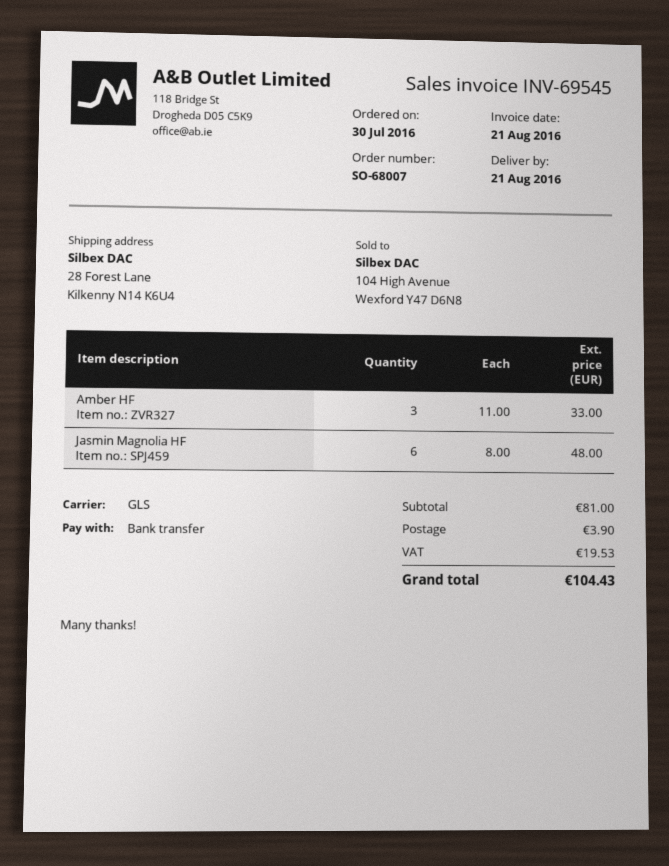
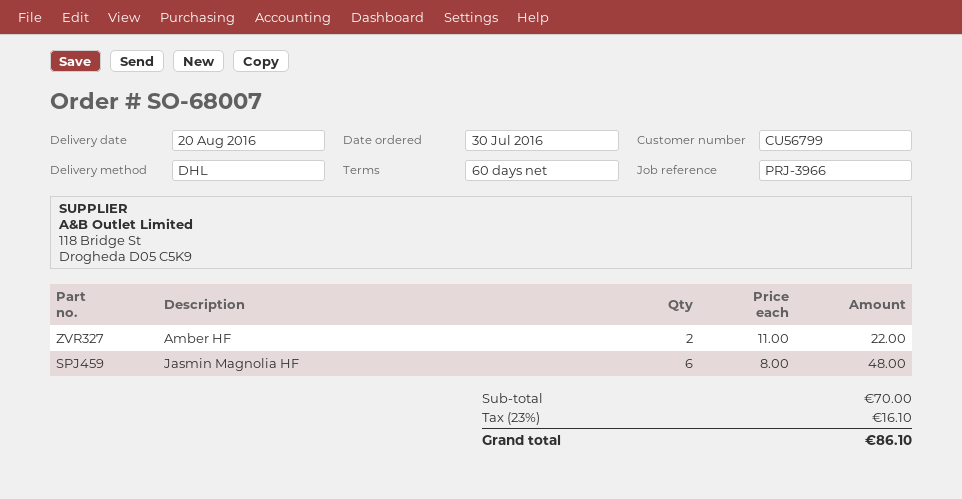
delivery date: 2016-08-21 -> 2016-08-20
shipping method: GLS -> DHL
Amber HF: 3 x 11.00 = 33.00 -> 2 x 11.00 = 22.00
subtotal: 81.00 -> 70.00
shipping: 3.90 -> none
tax: 19.53 -> 16.10
total: 104.43 -> 86.10

